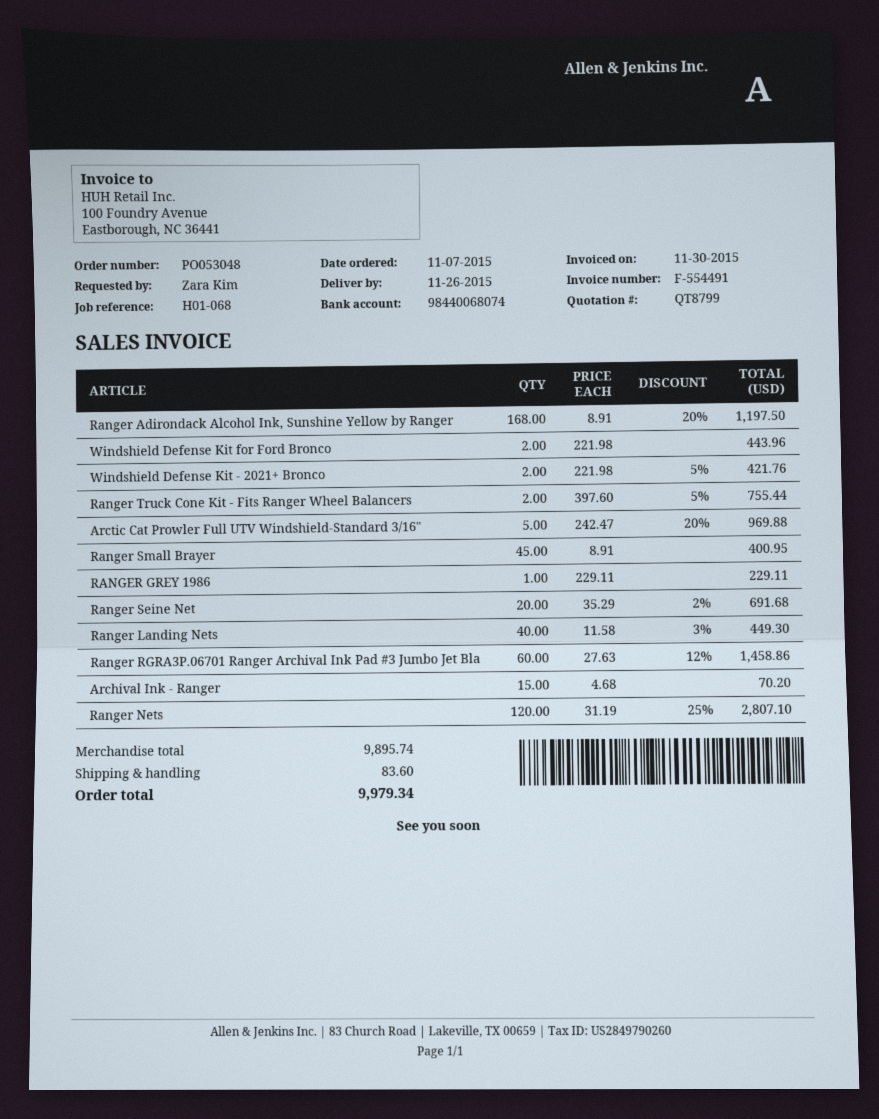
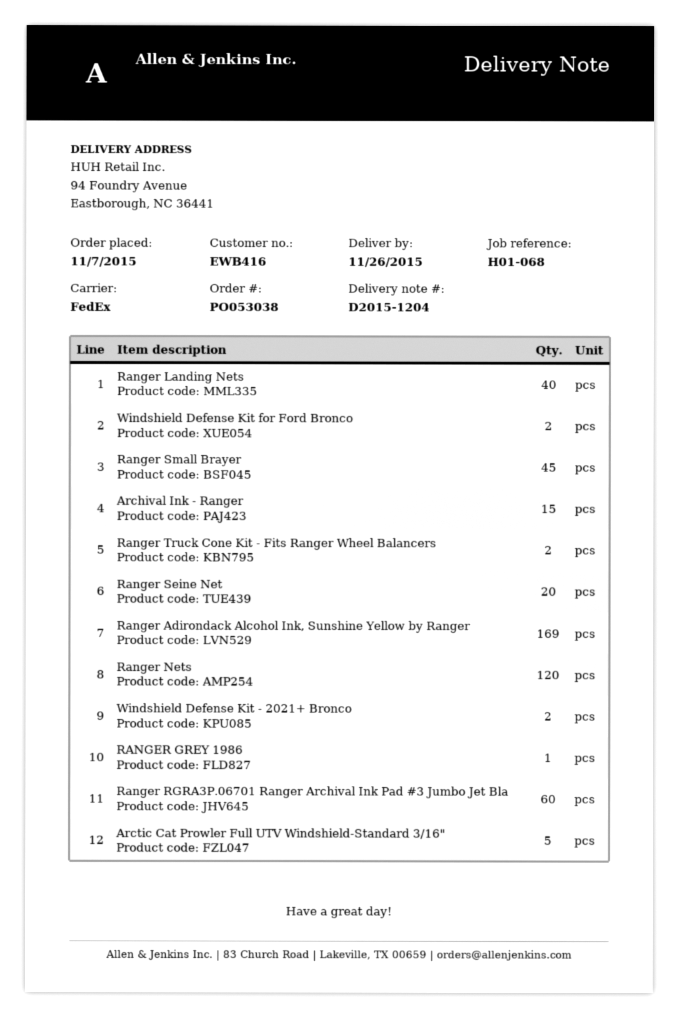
order number: PO053048 -> PO053038
Ranger Adirondack Alcohol Ink, Sunshine Yellow by Ranger: 168 -> 169

